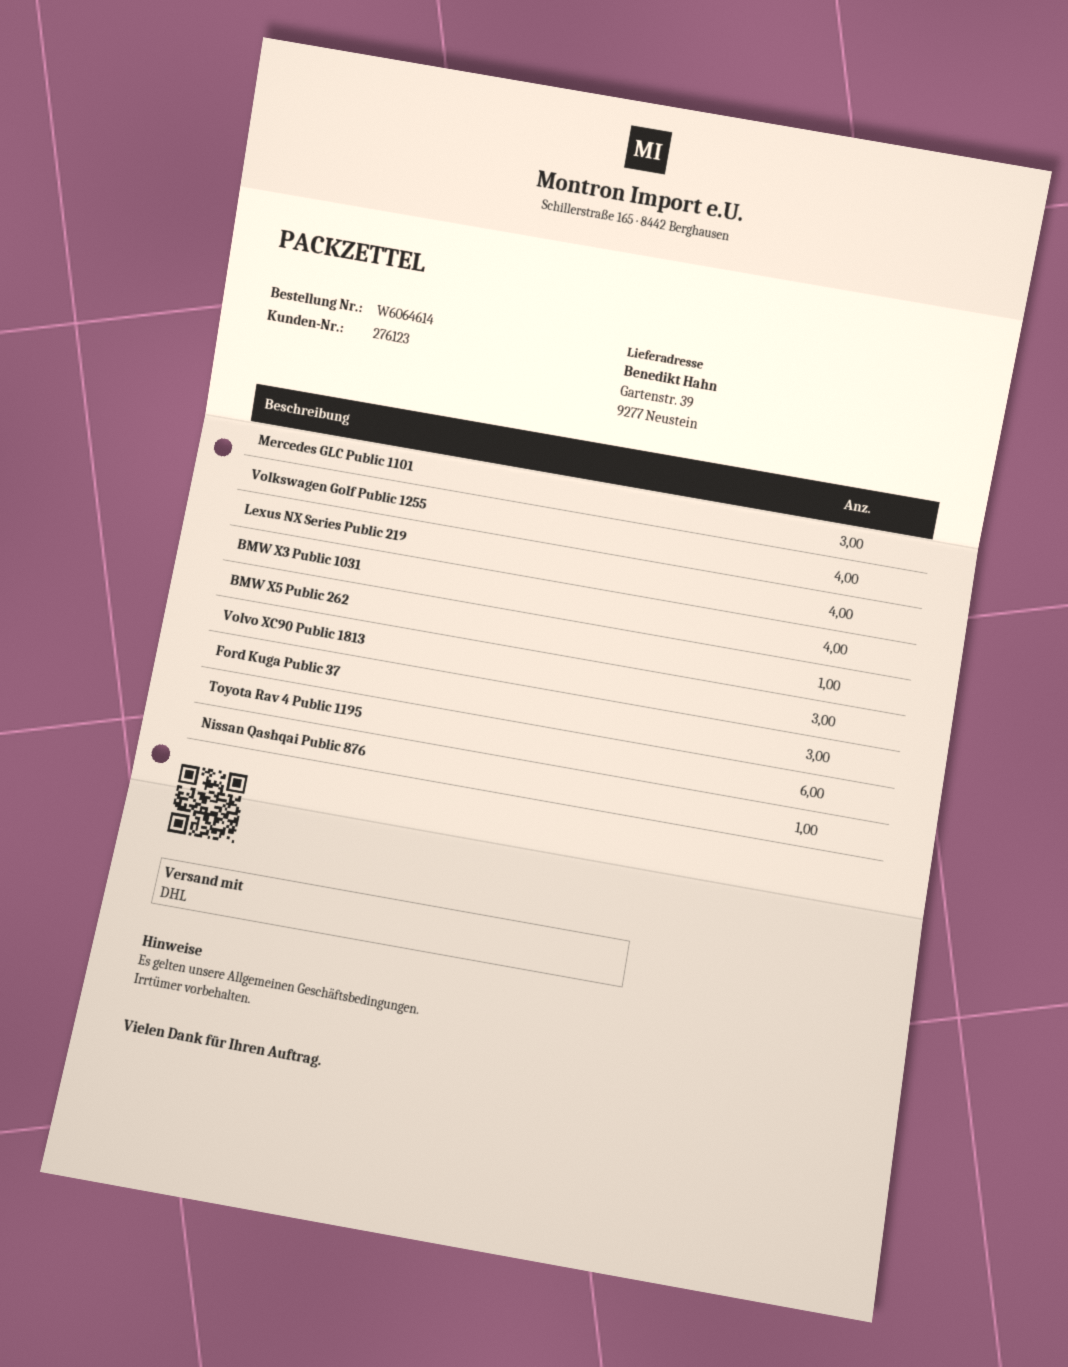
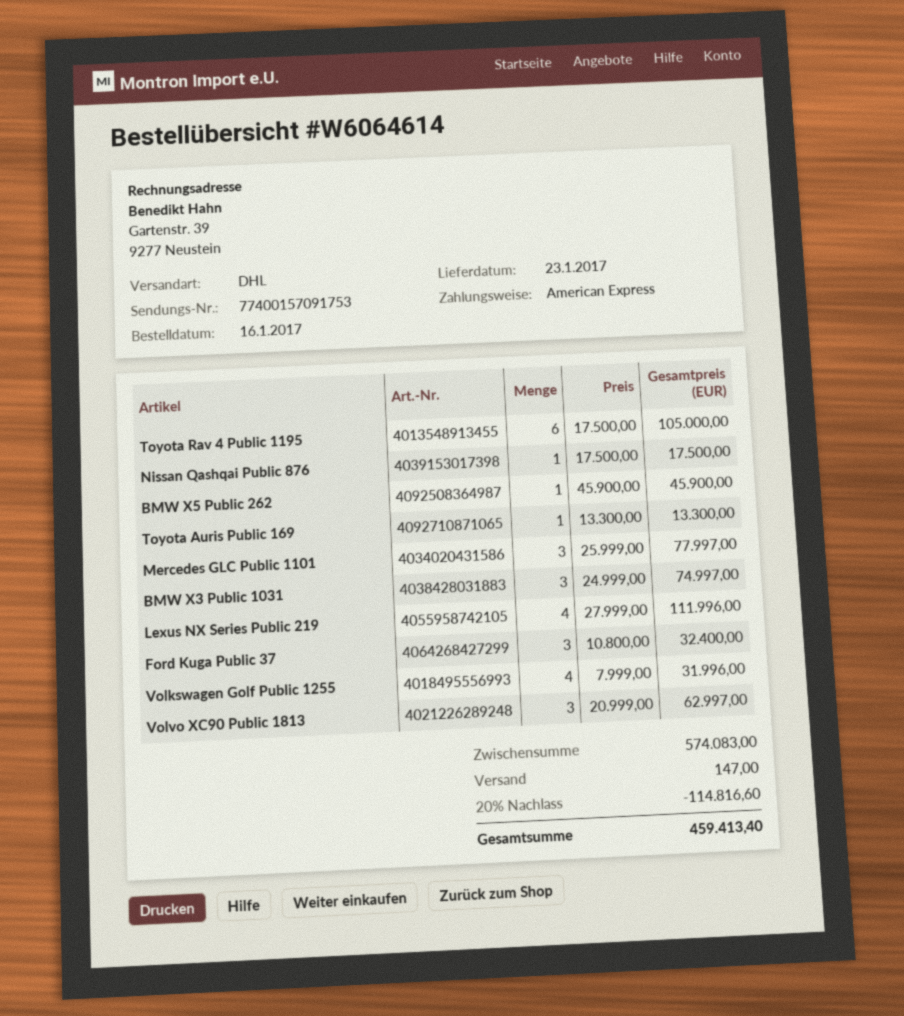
BMW X3 Public 1031: 4 -> 3
Toyota Auris Public 169: none -> 1

